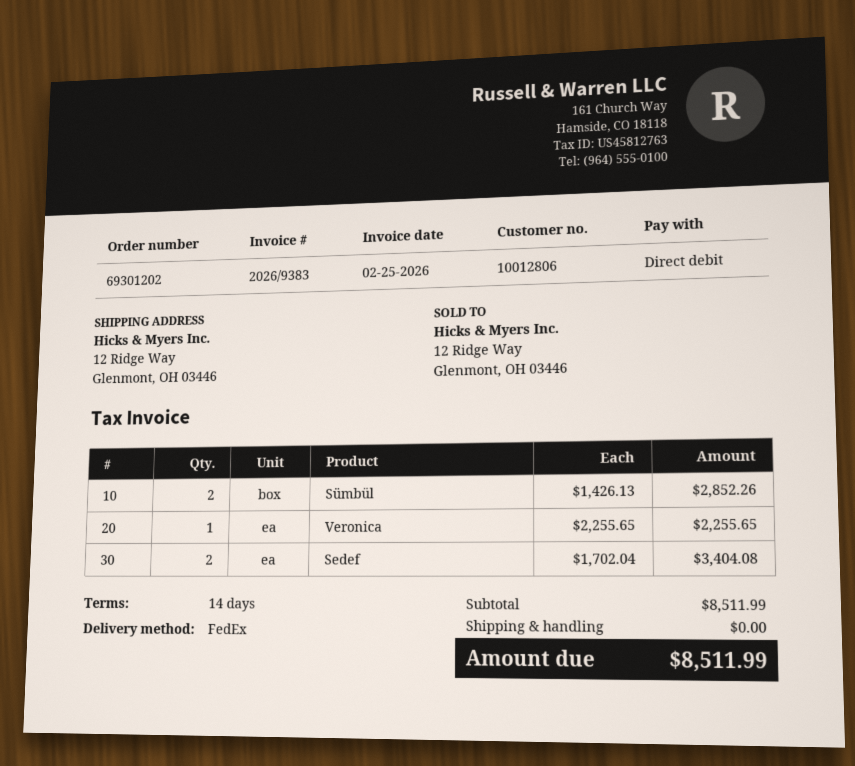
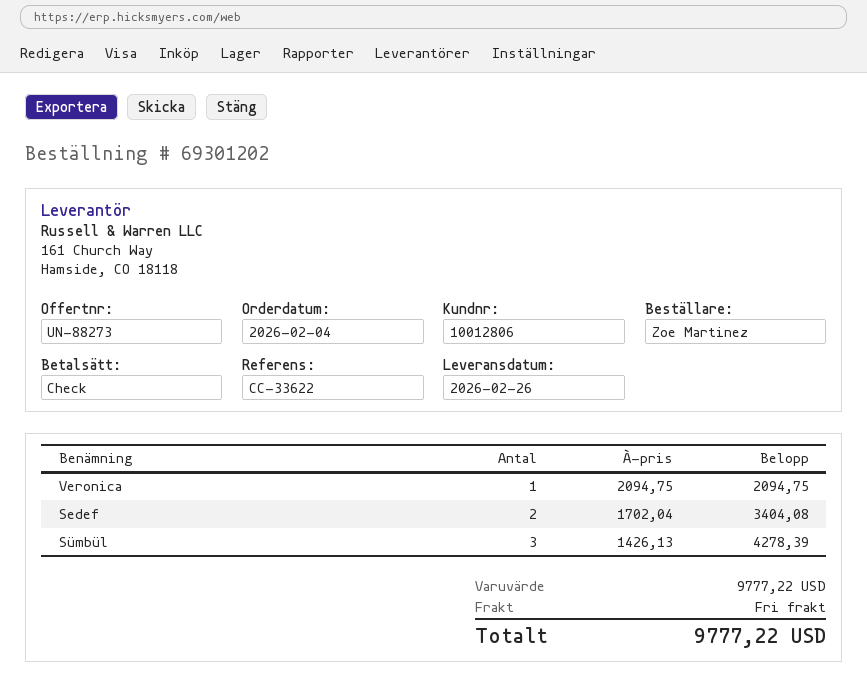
payment method: direct debit -> cheque
Sümbül: 2 x 1426.13 = 2852.26 -> 3 x 1426.13 = 4278.39
Veronica: 1 x 2255.65 = 2255.65 -> 1 x 2094.75 = 2094.75
subtotal: 8511.99 -> 9777.22
total: 8511.99 -> 9777.22

